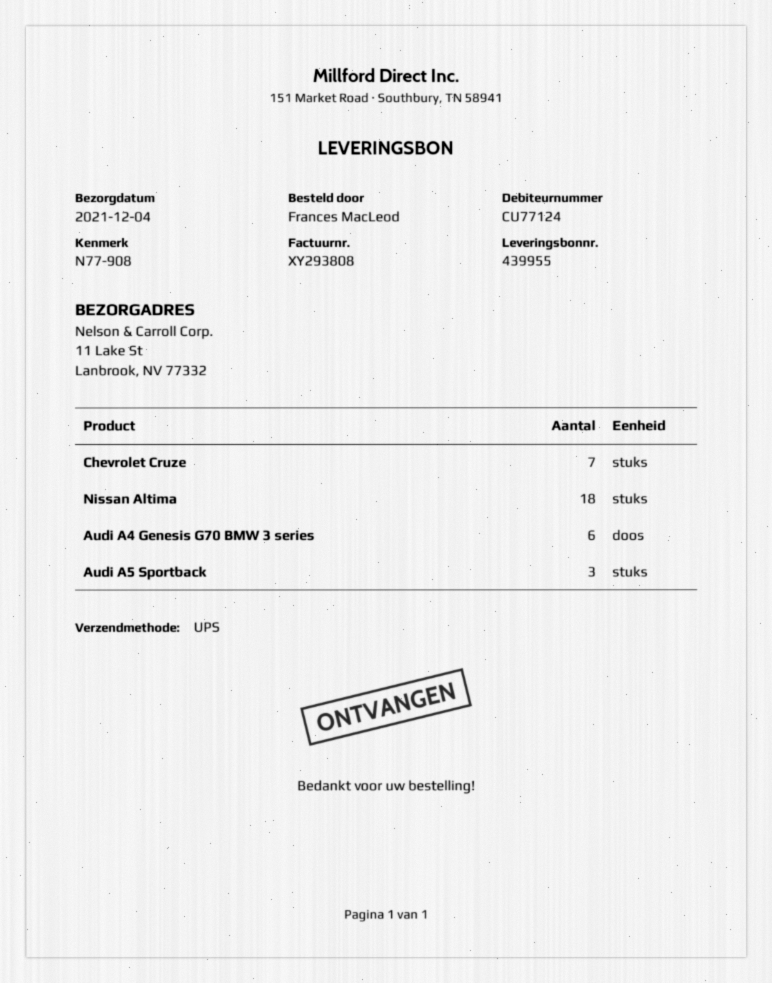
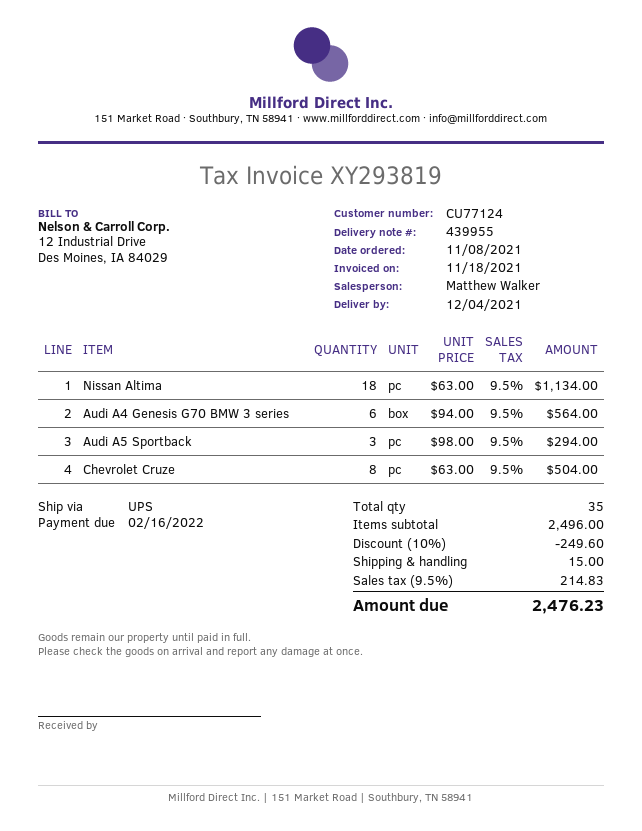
invoice number: XY293808 -> XY293819
Chevrolet Cruze: 7 -> 8

